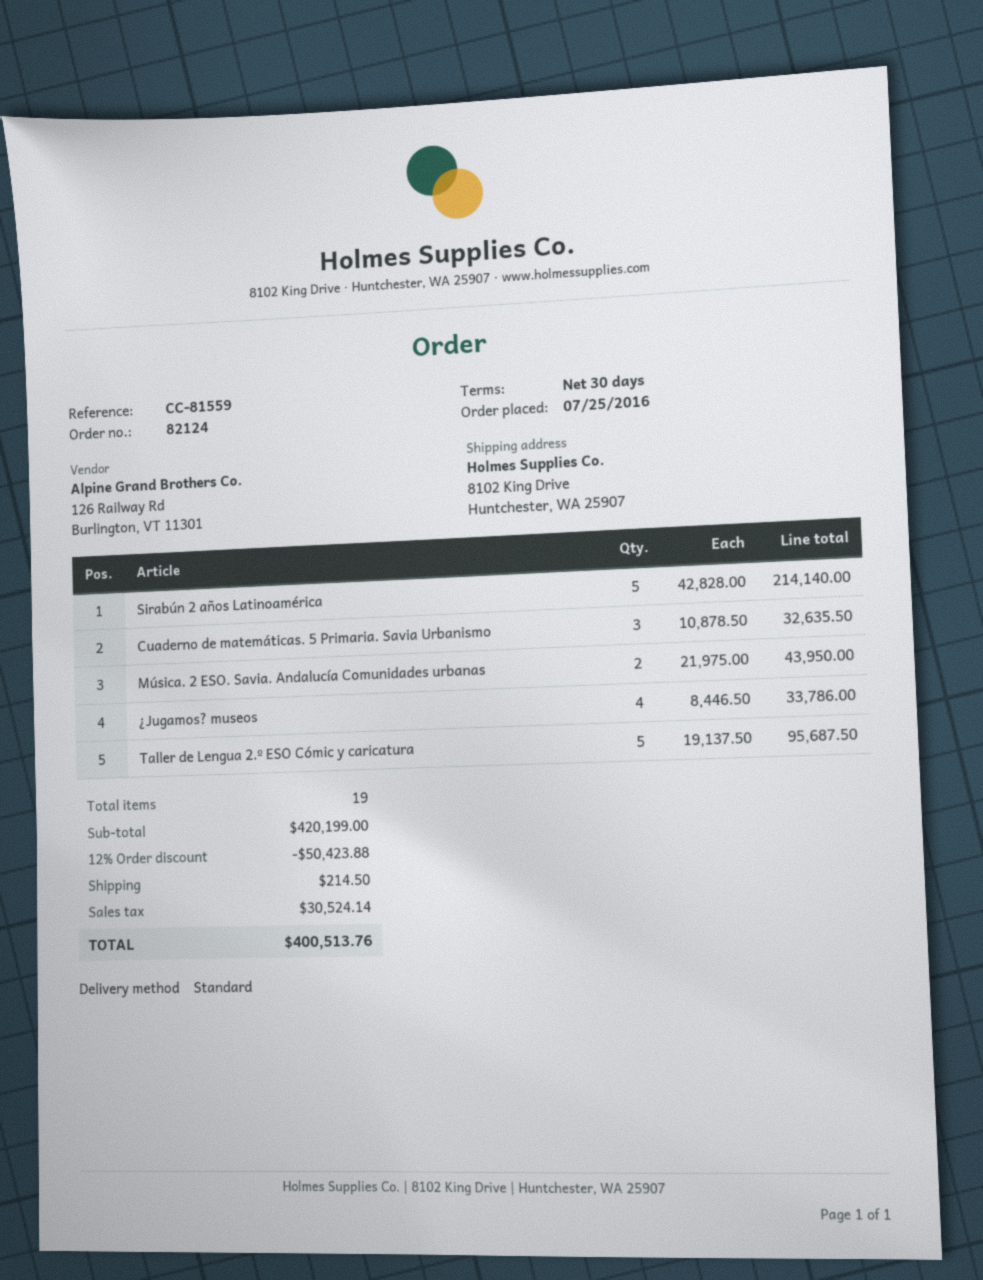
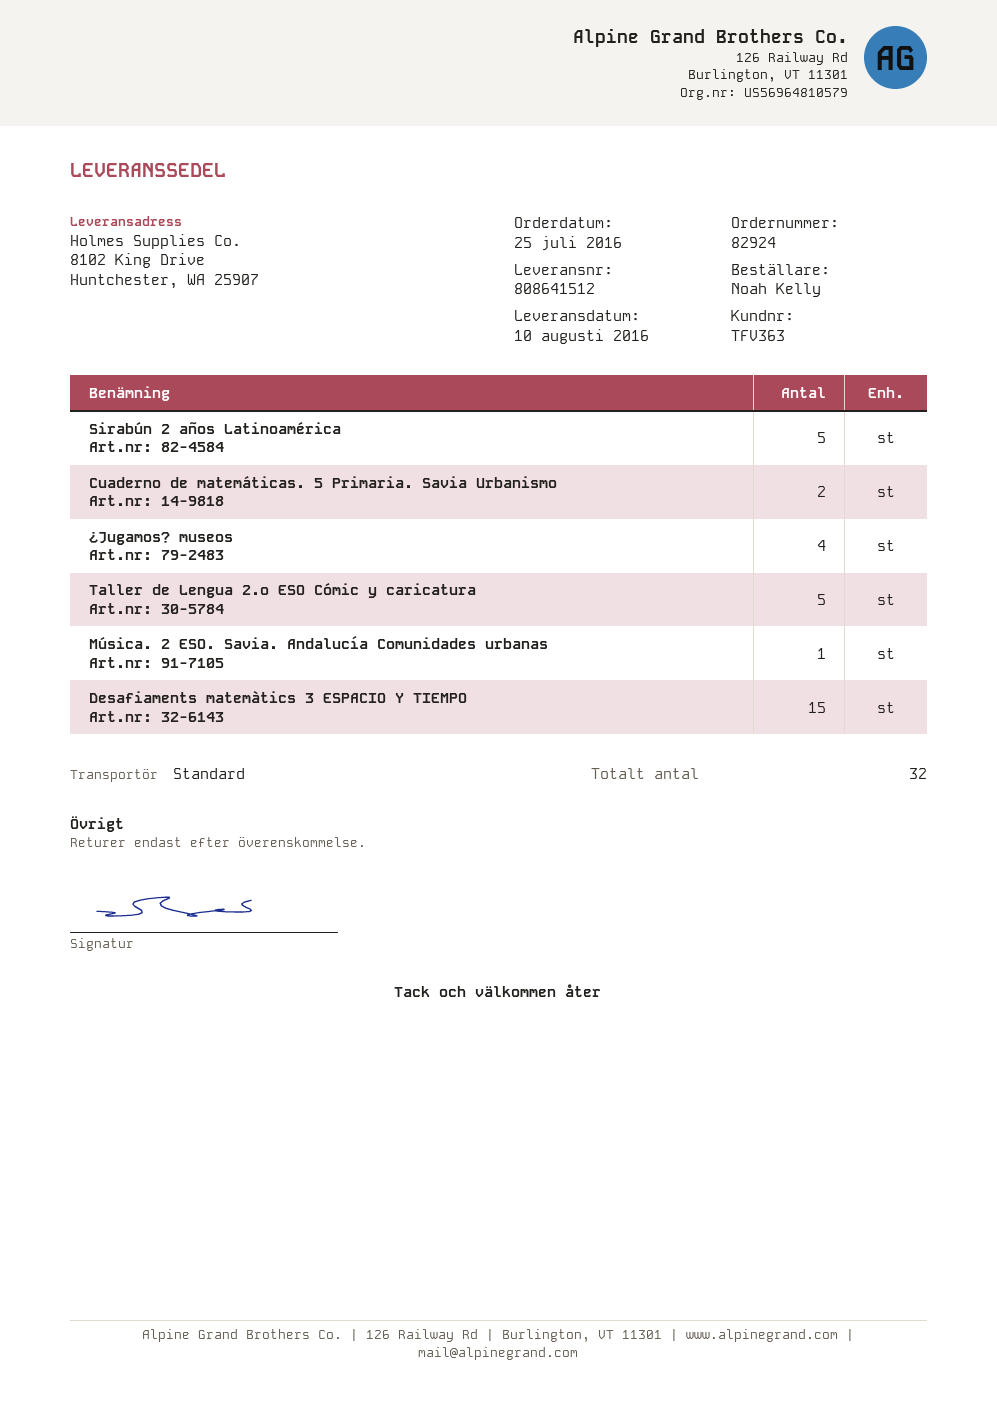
order number: 82124 -> 82924
Cuaderno de matemáticas. 5 Primaria. Savia Urbanismo: 3 -> 2
Música. 2 ESO. Savia. Andalucía Comunidades urbanas: 2 -> 1
Desafiaments matemàtics 3 ESPACIO Y TIEMPO: none -> 15
total quantity: 19 -> 32

